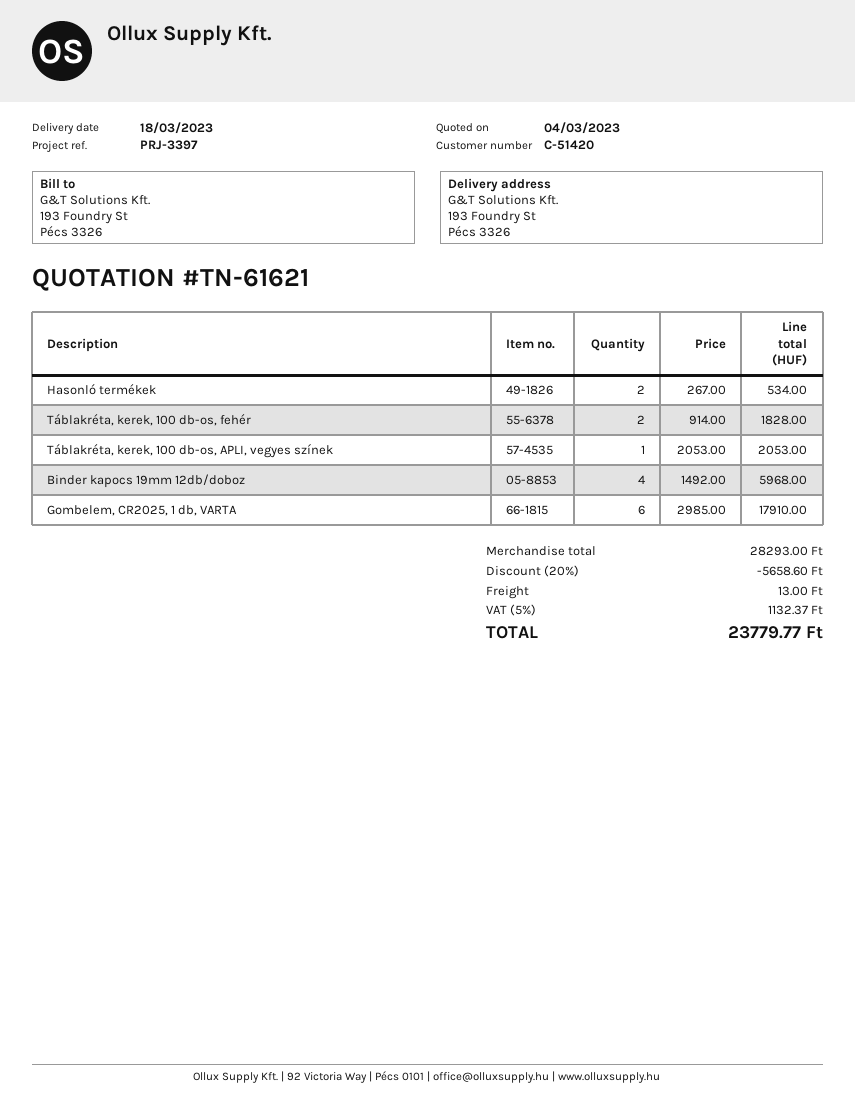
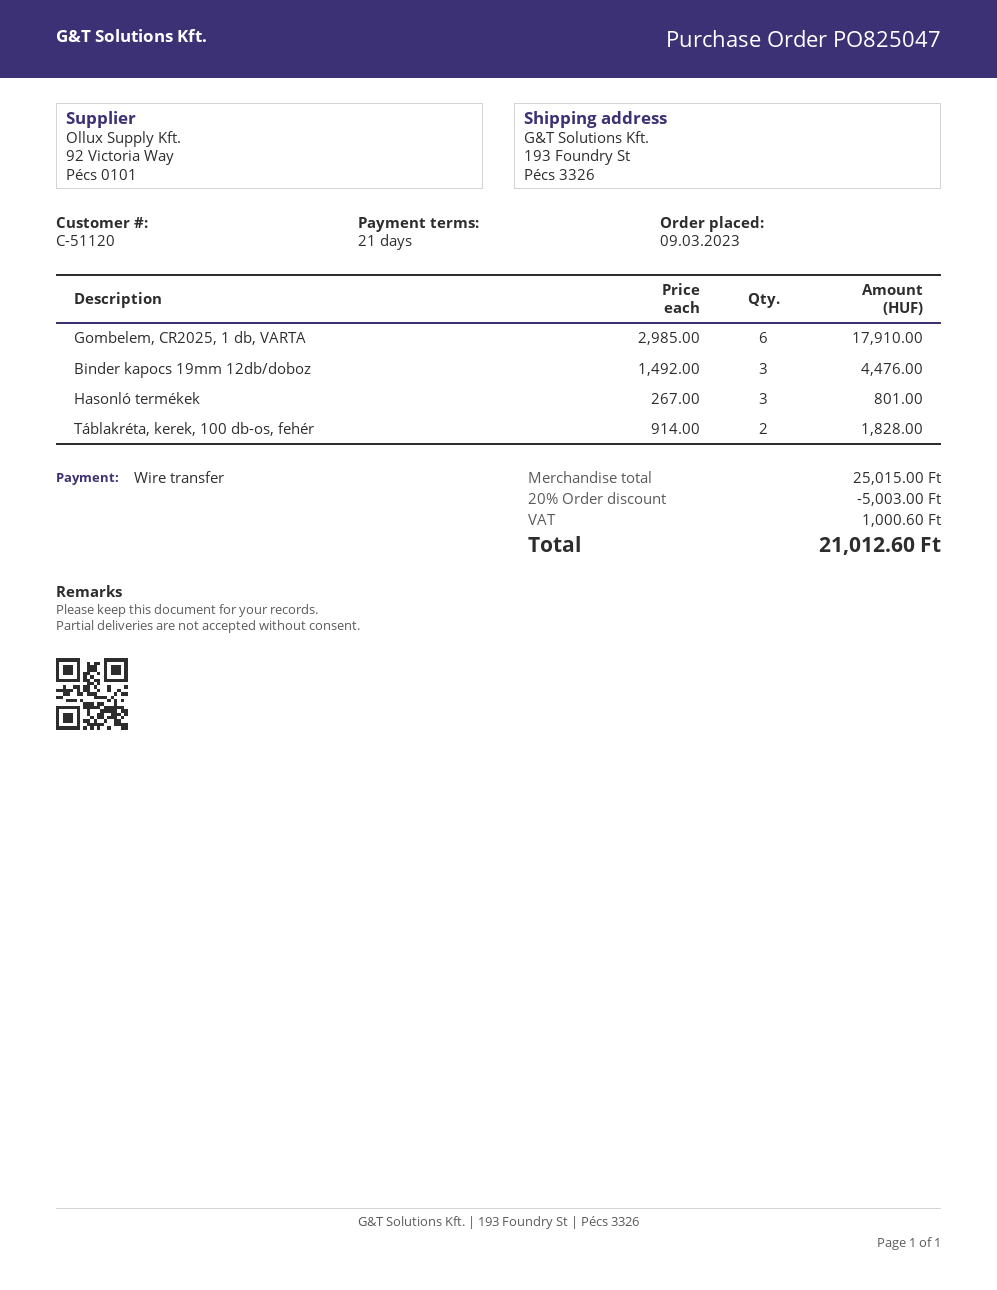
customer number: C-51420 -> C-51120
Hasonló termékek: 2 x 267.00 = 534.00 -> 3 x 267.00 = 801.00
Táblakréta, kerek, 100 db-os, APLI, vegyes színek: 1 x 2053.00 = 2053.00 -> none
Binder kapocs 19mm 12db/doboz: 4 x 1492.00 = 5968.00 -> 3 x 1492.00 = 4476.00
subtotal: 28293.00 -> 25015.00
discount: 20% = 5658.60 -> 20% = 5003.00
shipping: 13.00 -> none
tax: 1132.37 -> 1000.60
total: 23779.77 -> 21012.60

